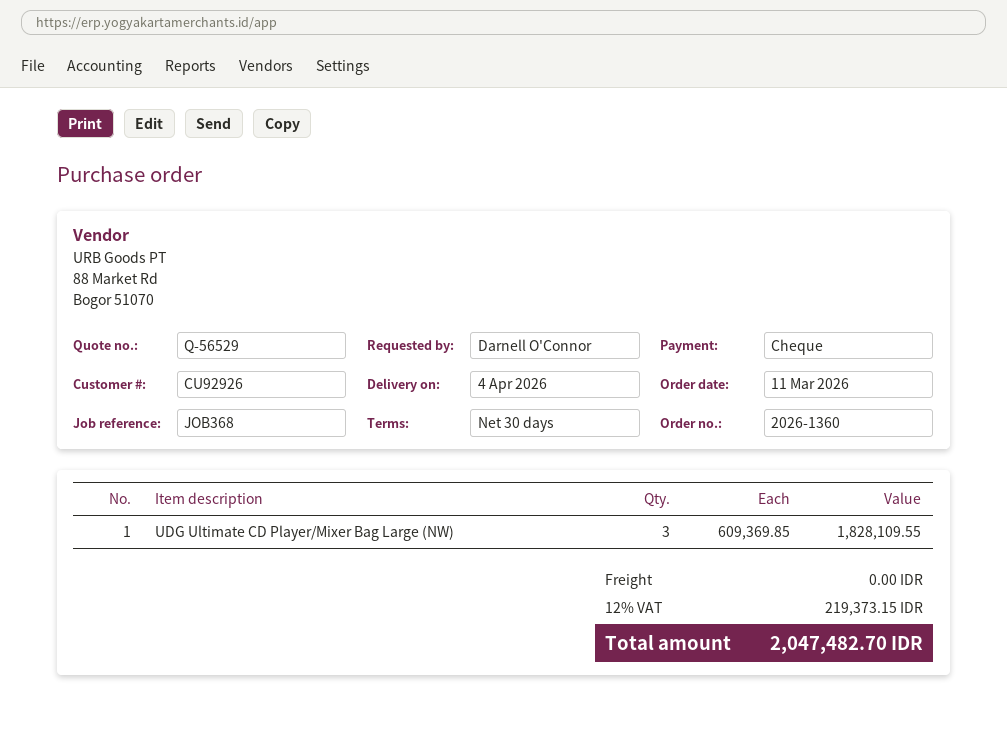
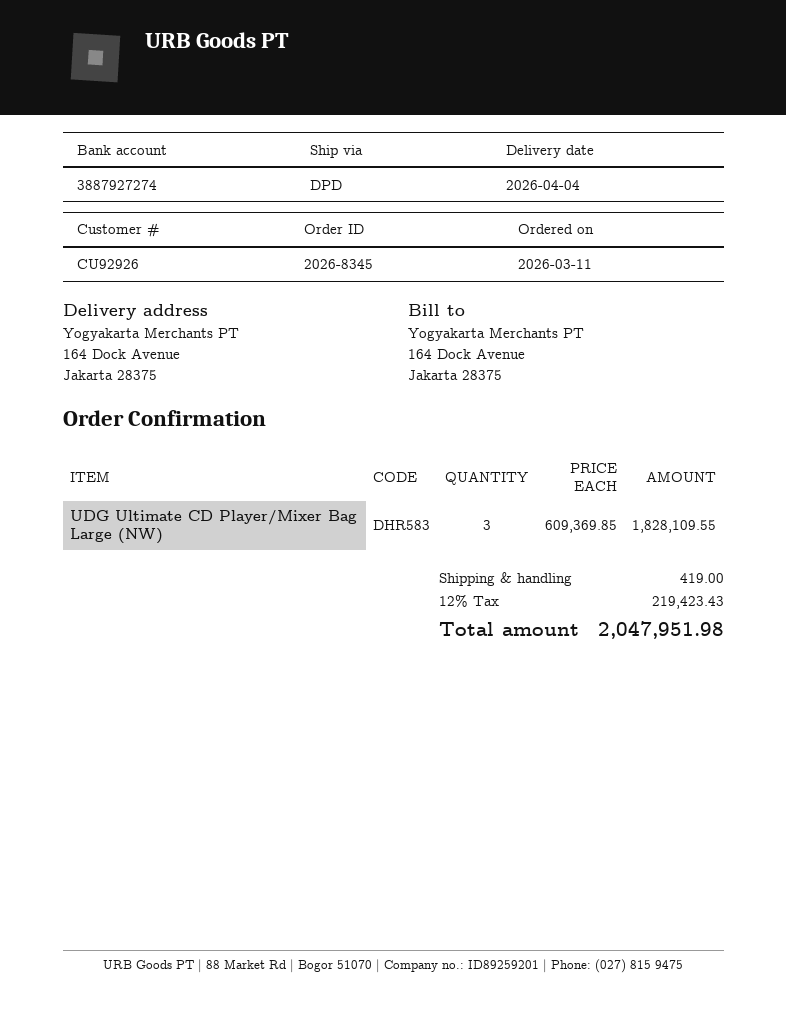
order number: 2026-1360 -> 2026-8345
shipping: 0.00 -> 419.00
tax: 12% = 219373.15 -> 12% = 219423.43
total: 2047482.70 -> 2047951.98

